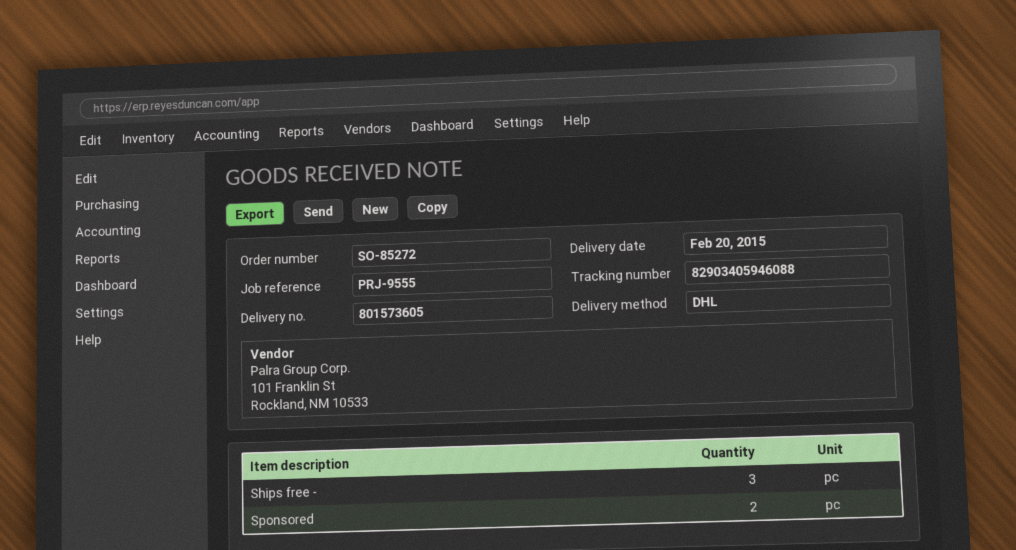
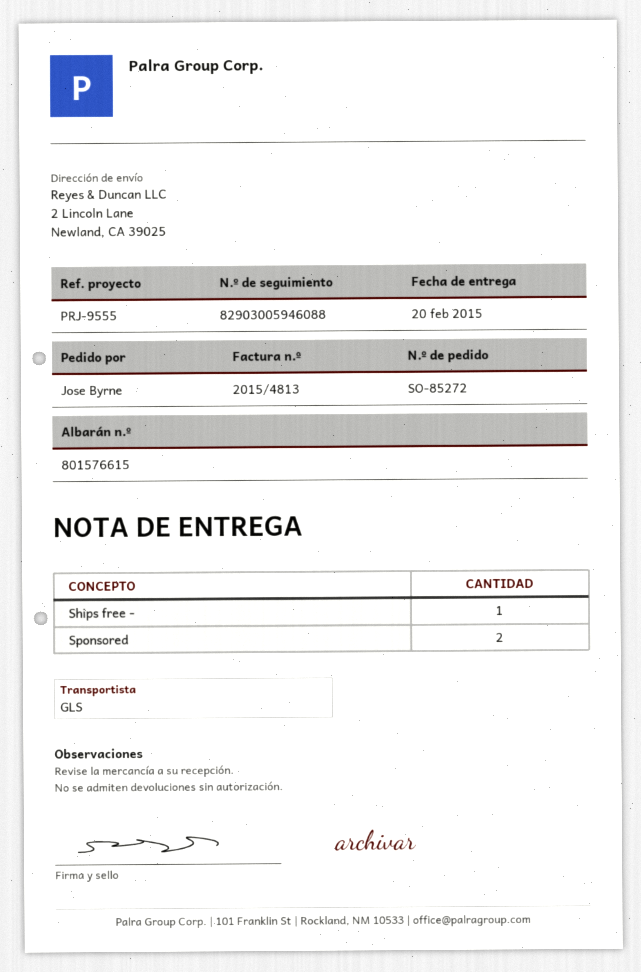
delivery note number: 801573605 -> 801576615
shipping method: DHL -> GLS
tracking number: 82903405946088 -> 82903005946088
Ships free -: 3 -> 1

